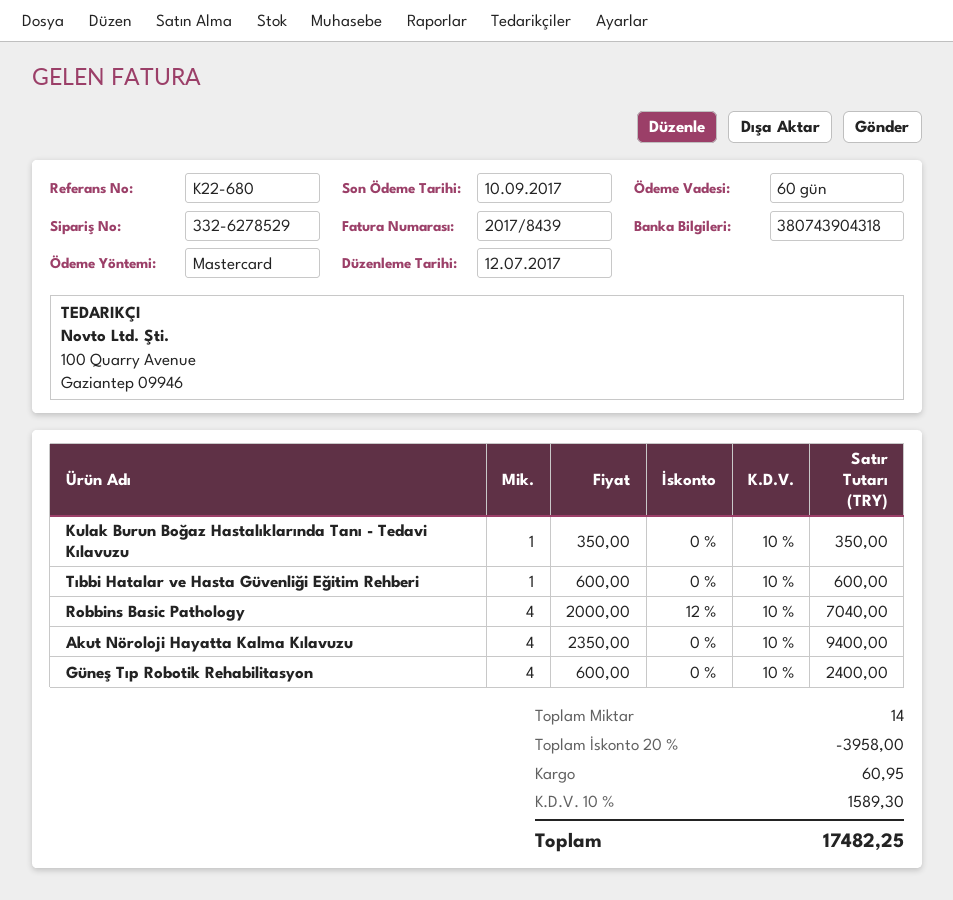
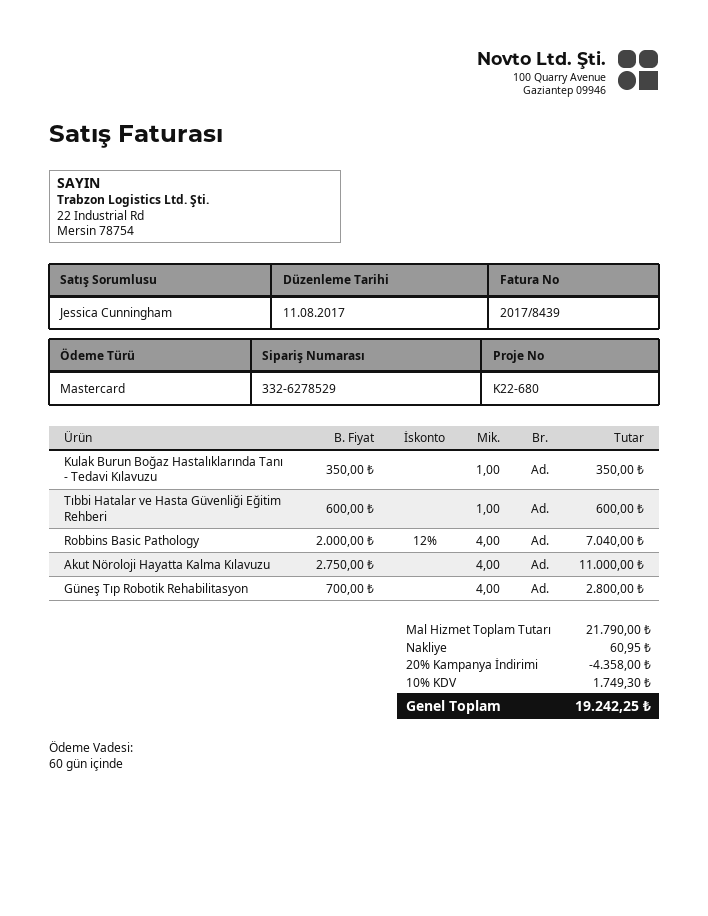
invoice date: 2017-07-12 -> 2017-08-11
Akut Nöroloji Hayatta Kalma Kılavuzu: 4 x 2350.00 = 9400.00 -> 4 x 2750.00 = 11000.00
Güneş Tıp Robotik Rehabilitasyon: 4 x 600.00 = 2400.00 -> 4 x 700.00 = 2800.00
discount: 20% = 3958.00 -> 20% = 4358.00
tax: 10% = 1589.30 -> 10% = 1749.30
total: 17482.25 -> 19242.25

